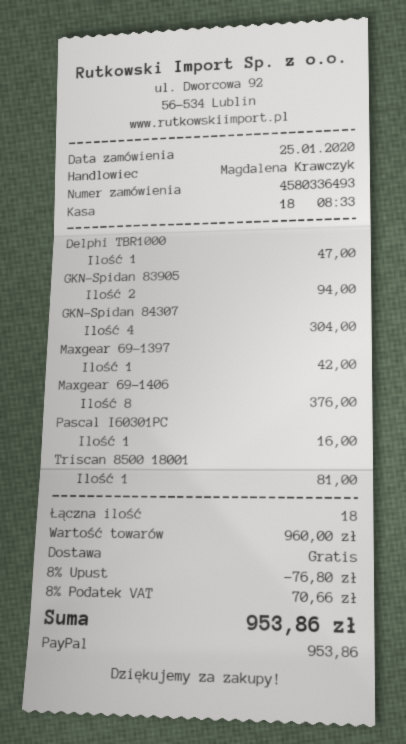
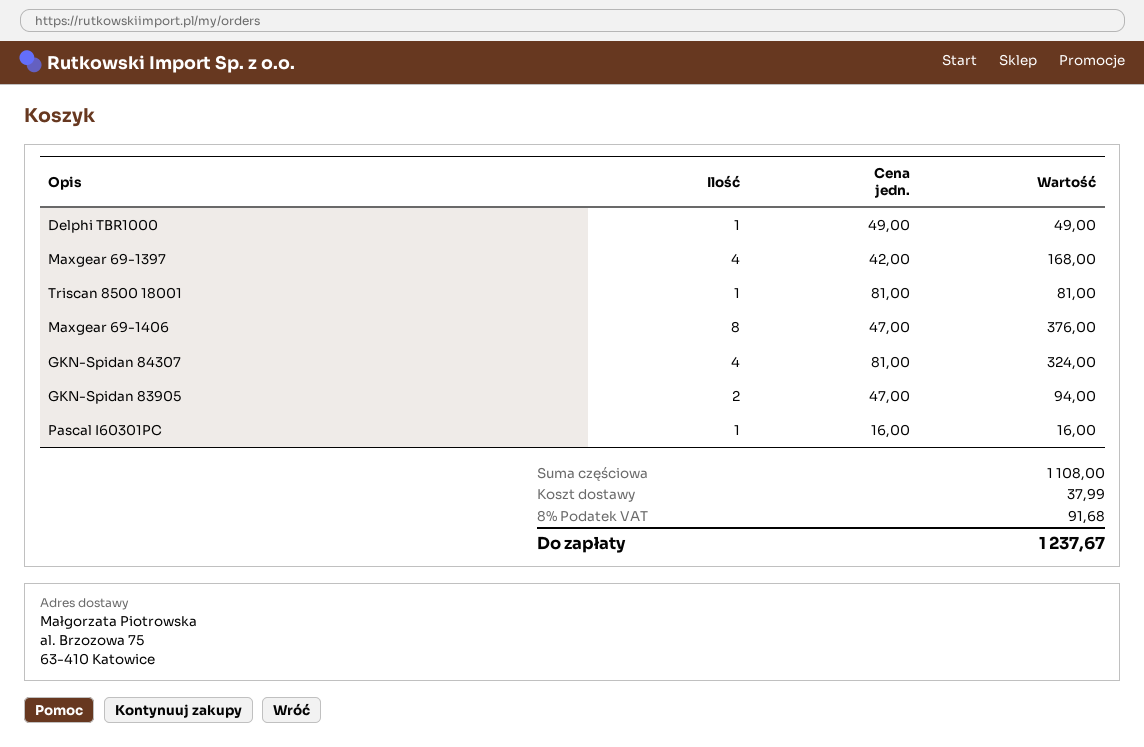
Delphi TBR1000: 1 for 47.00 -> 1 for 49.00
GKN-Spidan 84307: 4 for 304.00 -> 4 for 324.00
Maxgear 69-1397: 1 for 42.00 -> 4 for 168.00
subtotal: 960.00 -> 1108.00
discount: 8% = 76.80 -> none
shipping: 0.00 -> 37.99
tax: 8% = 70.66 -> 8% = 91.68
total: 953.86 -> 1237.67

